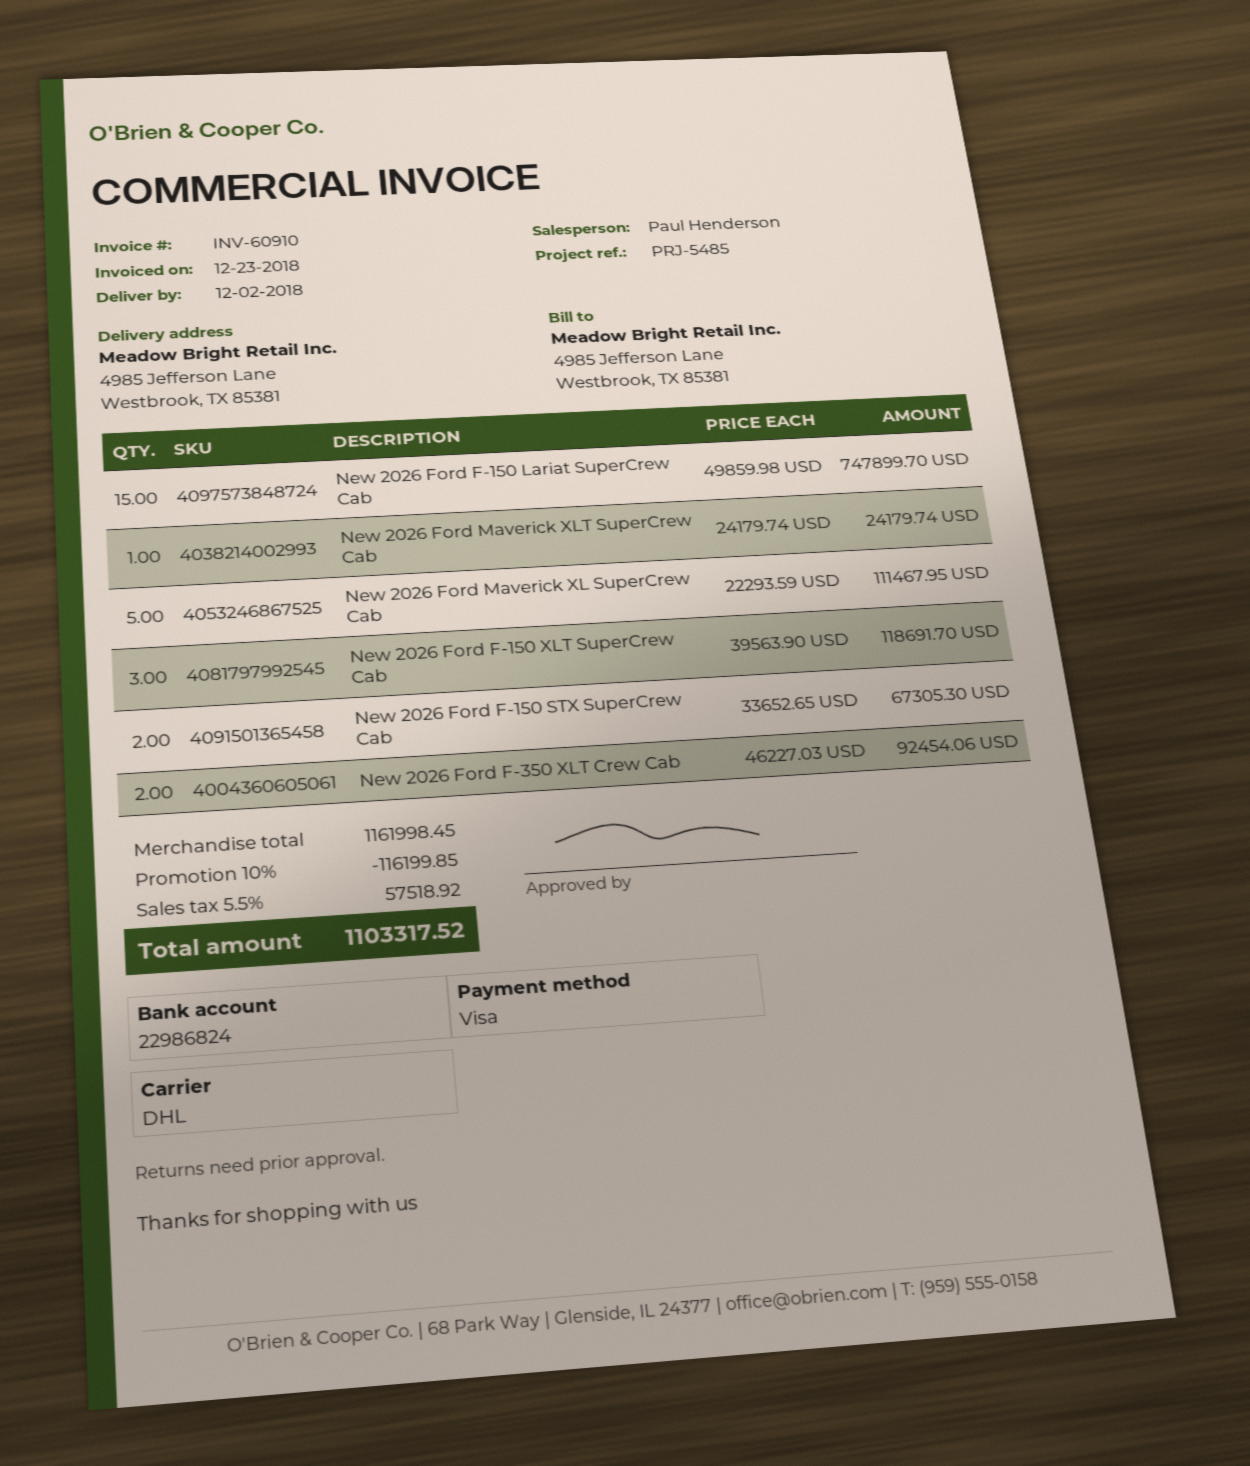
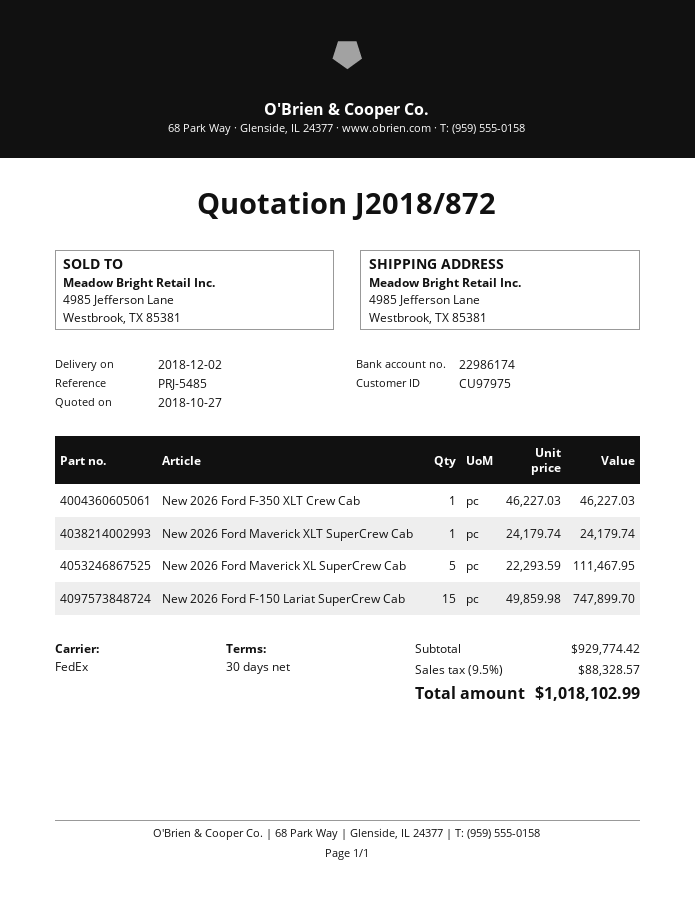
bank account: 22986824 -> 22986174
shipping method: DHL -> FedEx
New 2026 Ford F-150 XLT SuperCrew Cab: 3 x 39563.90 = 118691.70 -> none
New 2026 Ford F-150 STX SuperCrew Cab: 2 x 33652.65 = 67305.30 -> none
New 2026 Ford F-350 XLT Crew Cab: 2 x 46227.03 = 92454.06 -> 1 x 46227.03 = 46227.03
subtotal: 1161998.45 -> 929774.42
discount: 10% = 116199.85 -> none
tax: 5.5% = 57518.92 -> 9.5% = 88328.57
total: 1103317.52 -> 1018102.99

